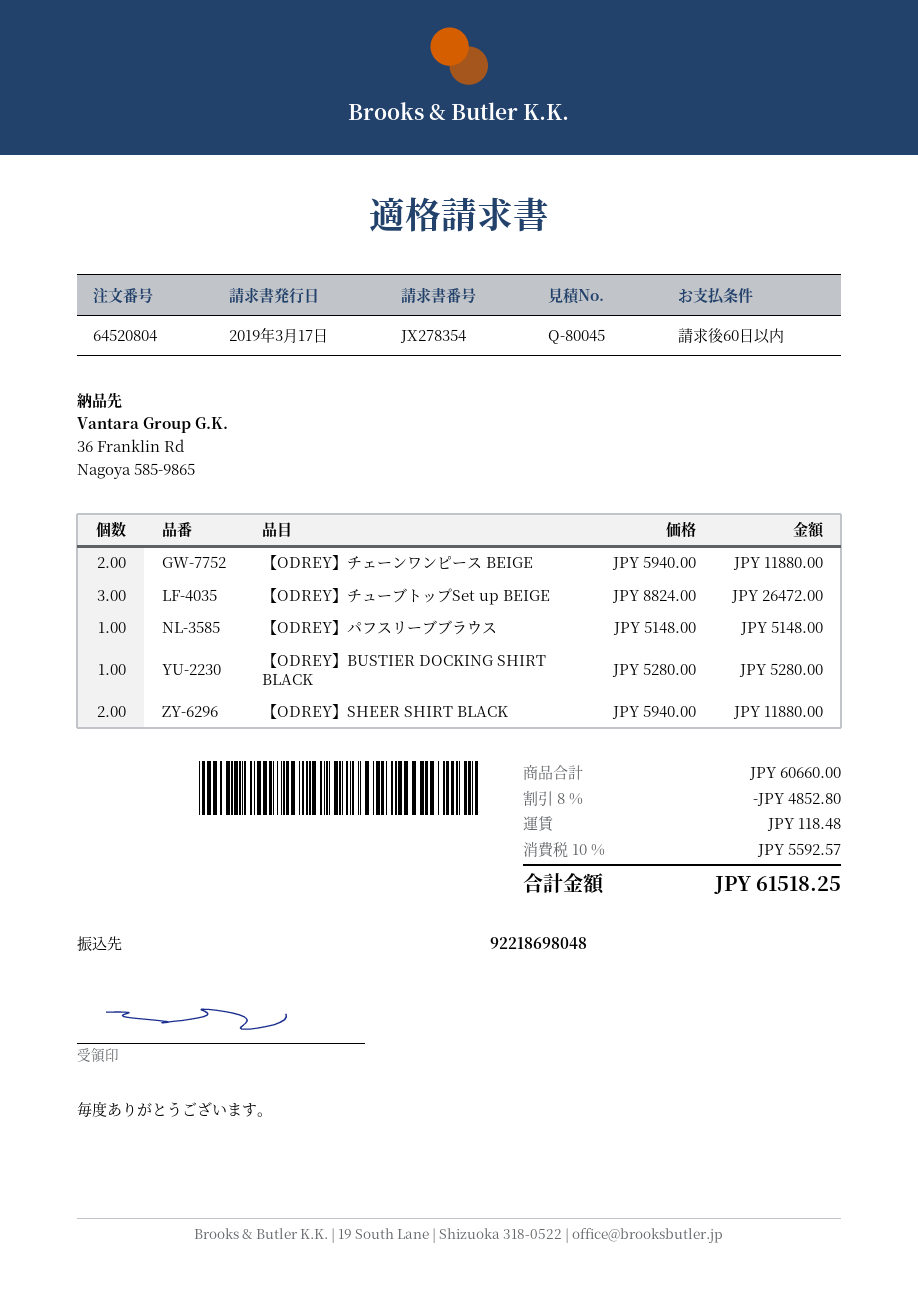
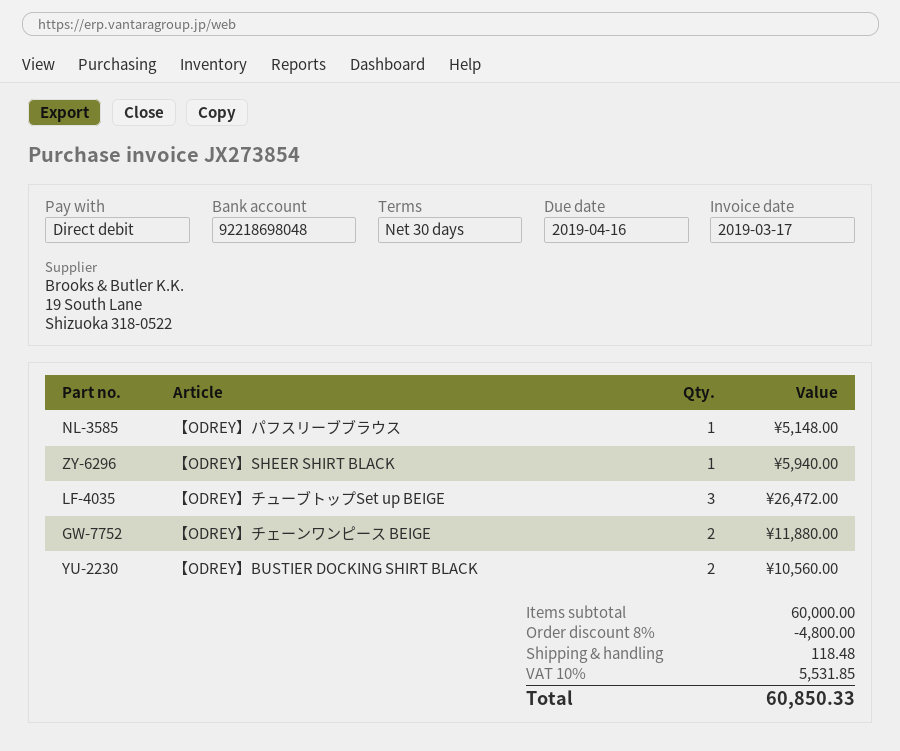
invoice number: JX278354 -> JX273854
payment terms: 60 days -> 30 days
【ODREY】BUSTIER DOCKING SHIRT BLACK: 1 for 5280.00 -> 2 for 10560.00
【ODREY】SHEER SHIRT BLACK: 2 for 11880.00 -> 1 for 5940.00
subtotal: 60660.00 -> 60000.00
discount: 8% = 4852.80 -> 8% = 4800.00
tax: 10% = 5592.57 -> 10% = 5531.85
total: 61518.25 -> 60850.33

